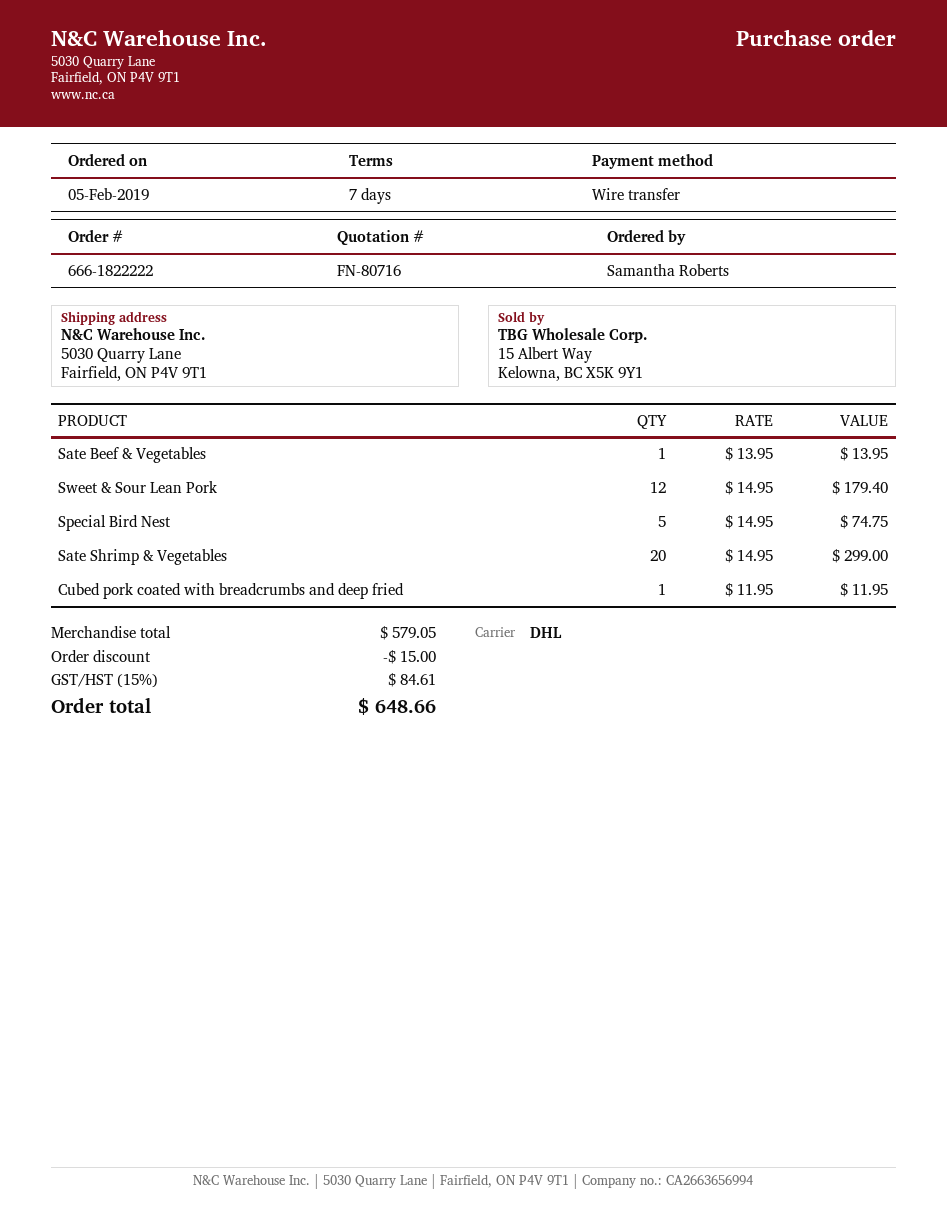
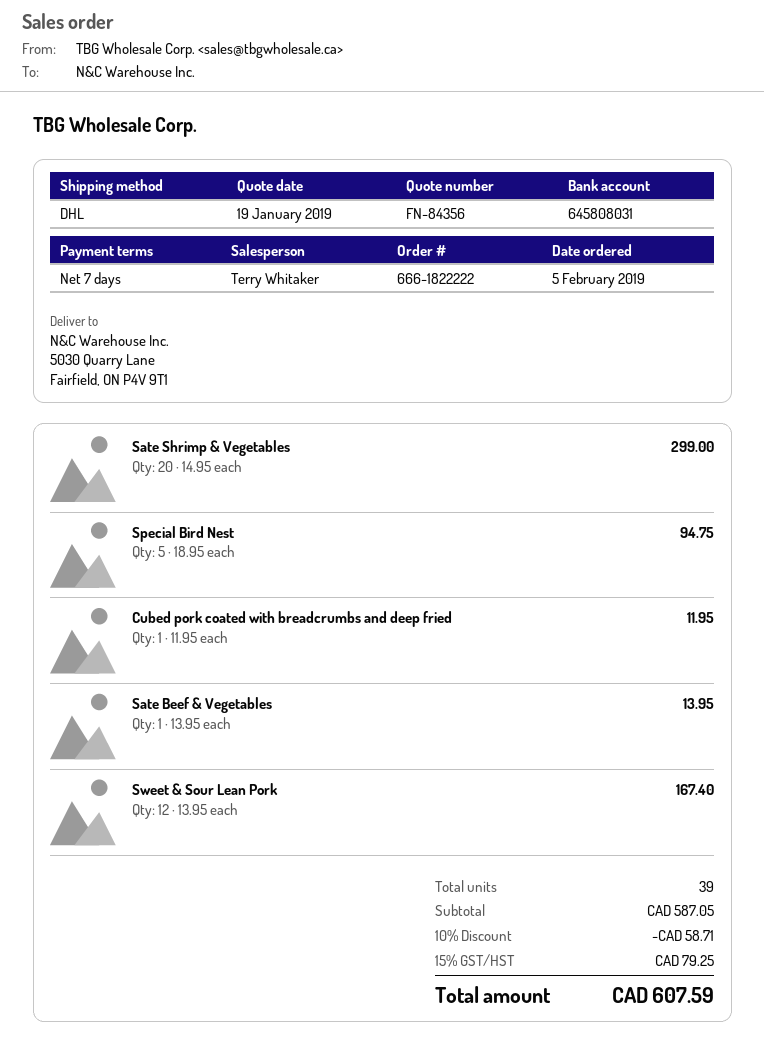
quote number: FN-80716 -> FN-84356
Sweet & Sour Lean Pork: 12 x 14.95 = 179.40 -> 12 x 13.95 = 167.40
Special Bird Nest: 5 x 14.95 = 74.75 -> 5 x 18.95 = 94.75
subtotal: 579.05 -> 587.05
discount: 15.00 -> 58.71
tax: 15% = 84.61 -> 15% = 79.25
total: 648.66 -> 607.59

